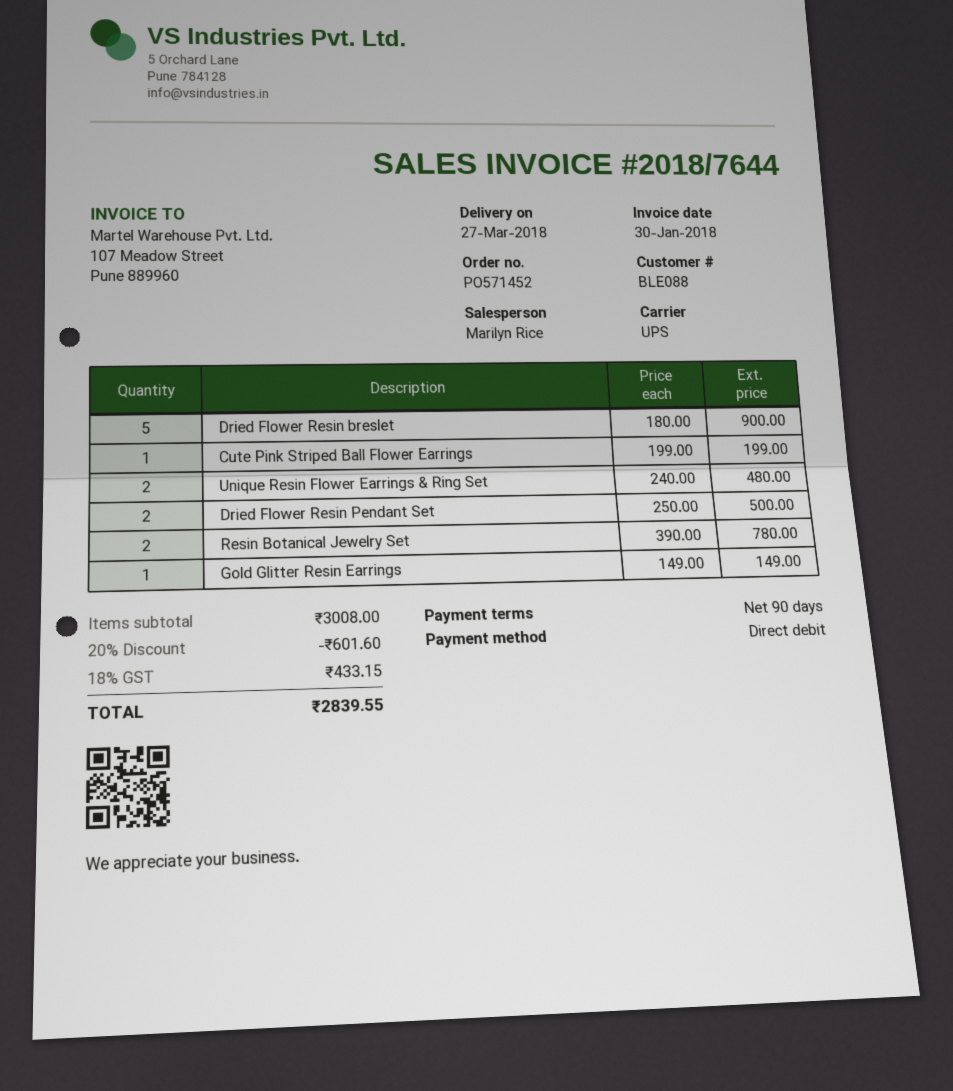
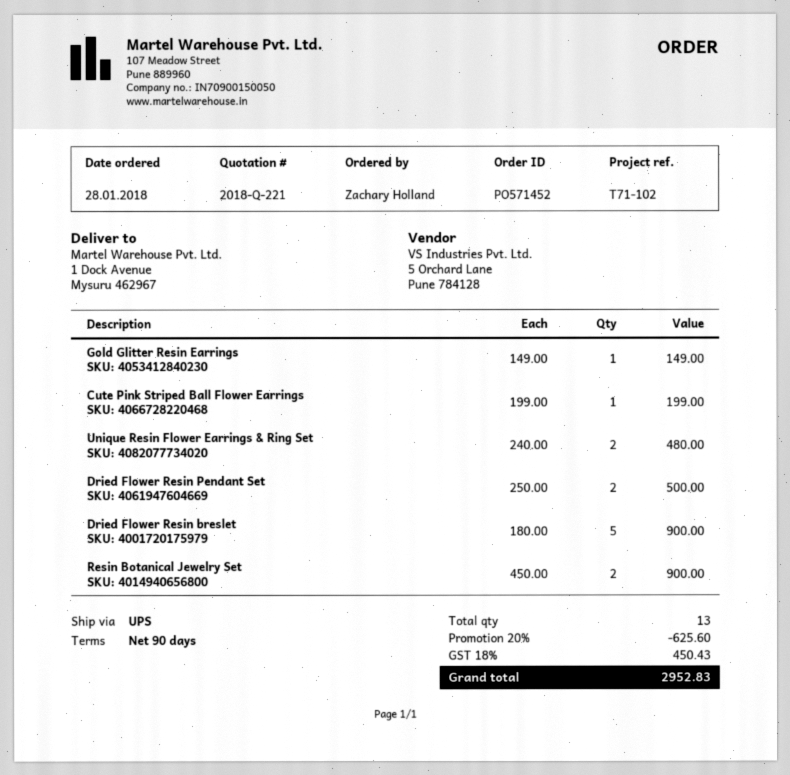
Resin Botanical Jewelry Set: 2 x 390.00 = 780.00 -> 2 x 450.00 = 900.00
discount: 20% = 601.60 -> 20% = 625.60
tax: 18% = 433.15 -> 18% = 450.43
total: 2839.55 -> 2952.83

